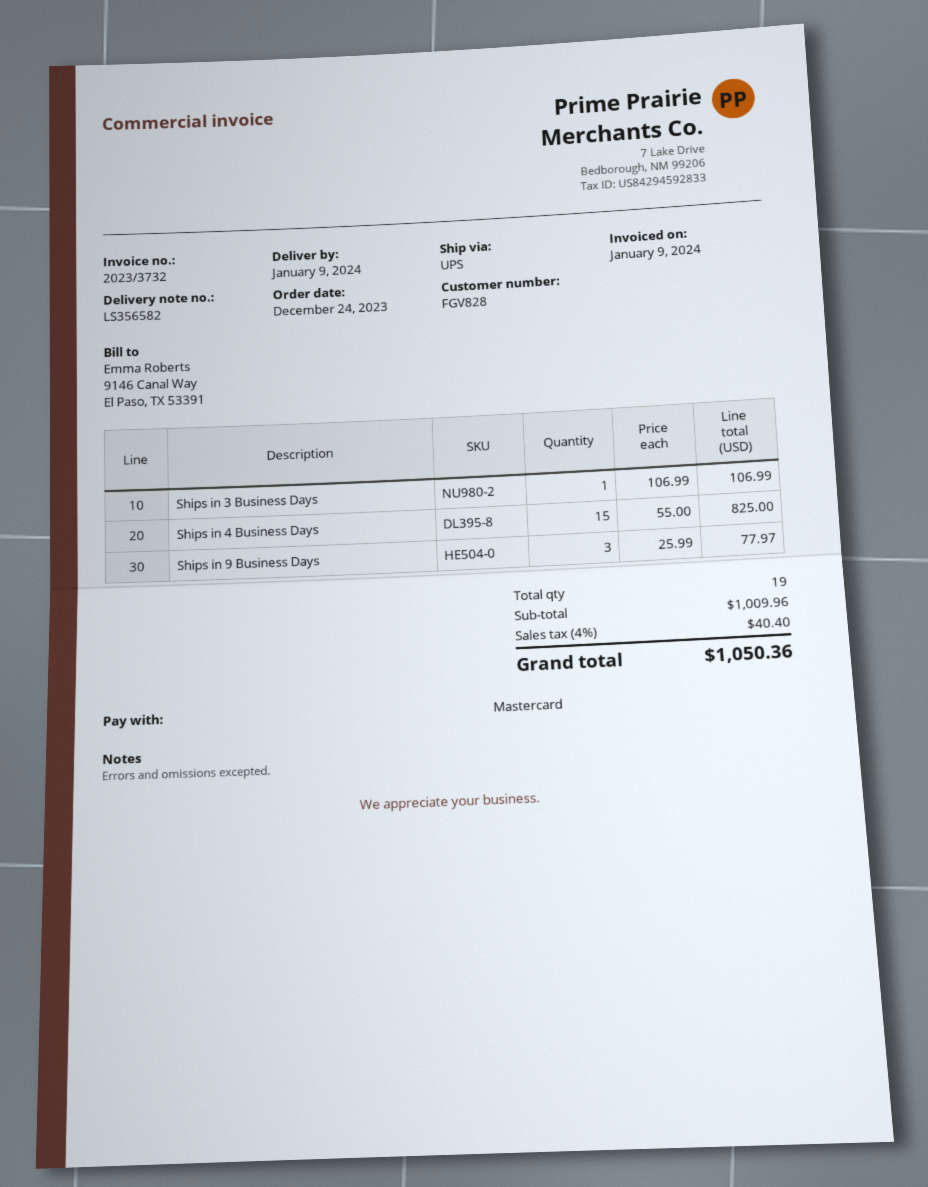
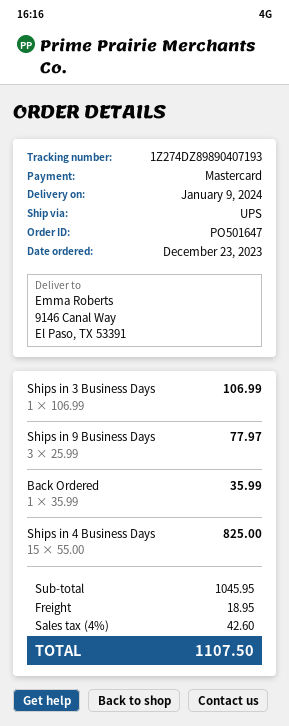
order date: 2023-12-24 -> 2023-12-23
Back Ordered: none -> 1 x 35.99 = 35.99
subtotal: 1009.96 -> 1045.95
shipping: none -> 18.95
tax: 4% = 40.40 -> 4% = 42.60
total: 1050.36 -> 1107.50

